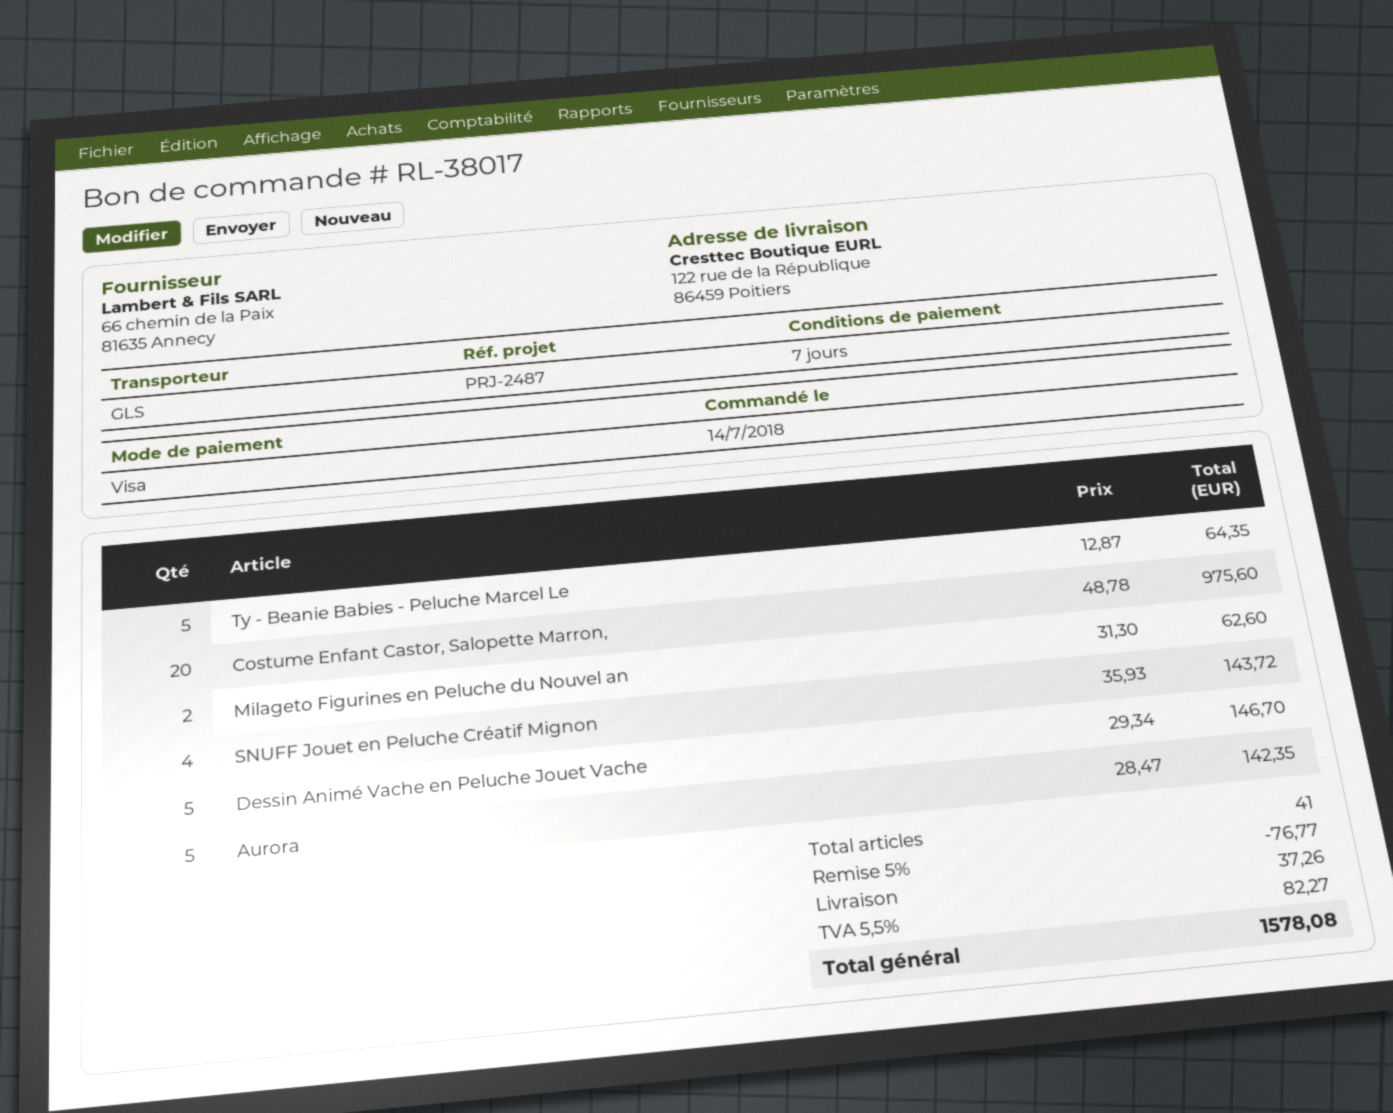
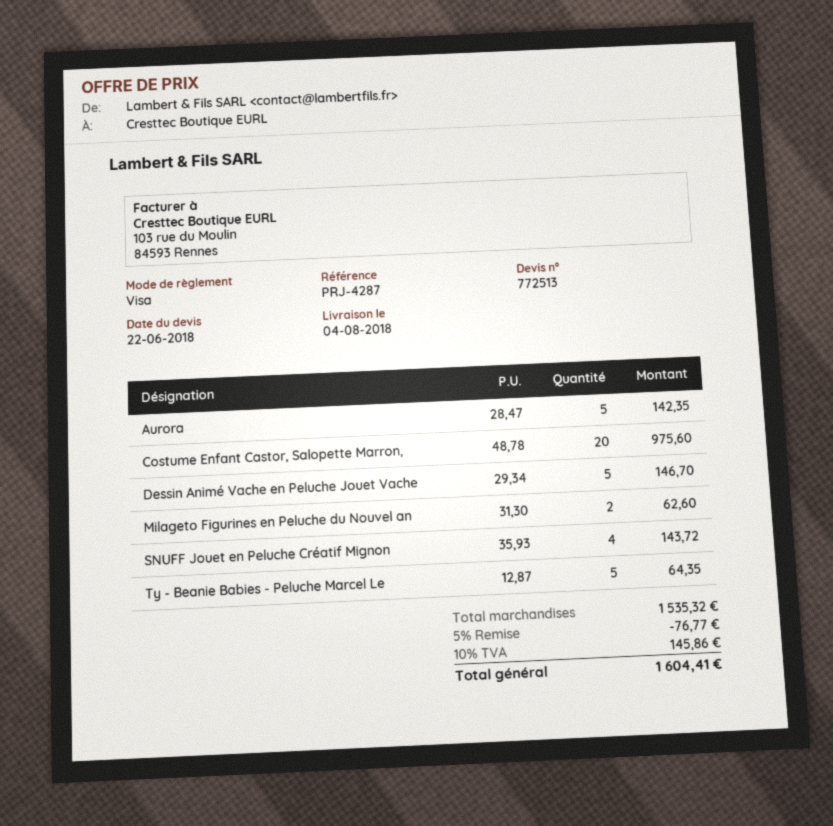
reference: PRJ-2487 -> PRJ-4287
shipping: 37.26 -> none
tax: 5.5% = 82.27 -> 10% = 145.86
total: 1578.08 -> 1604.41

